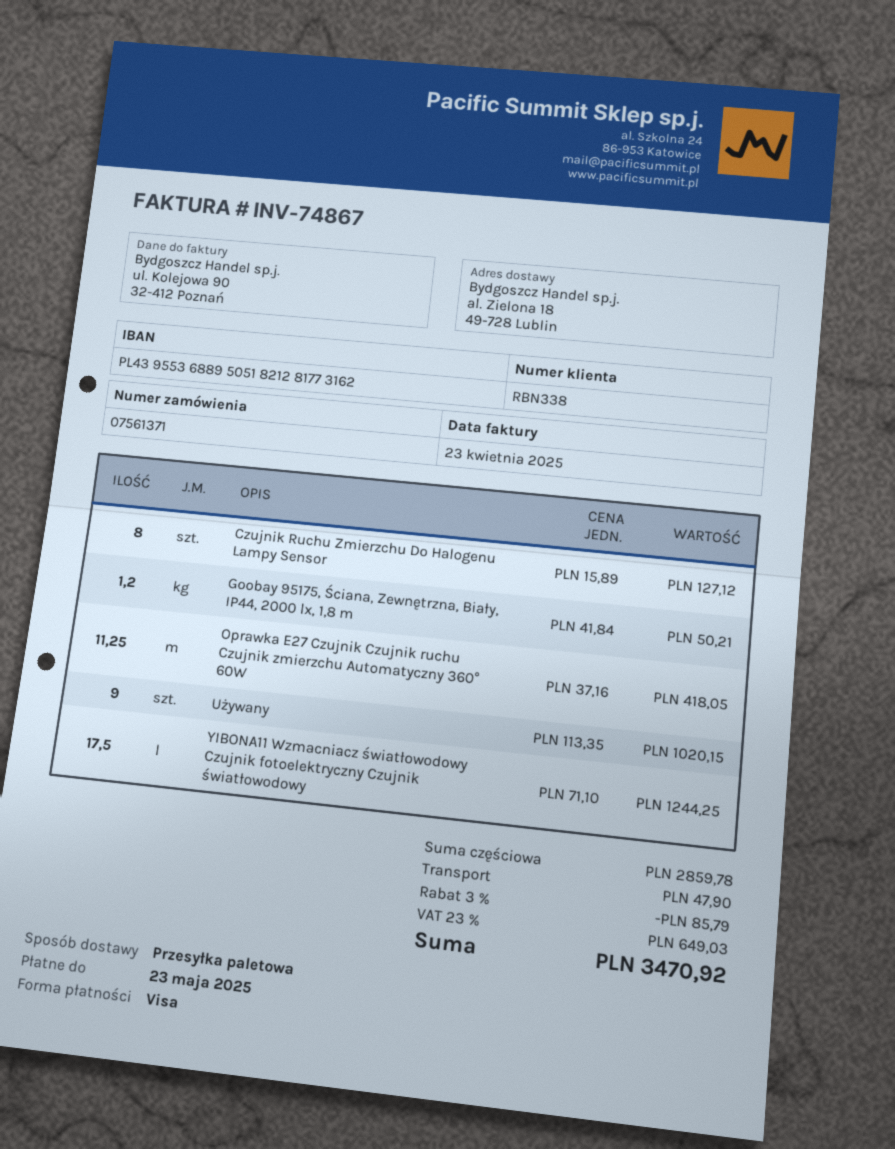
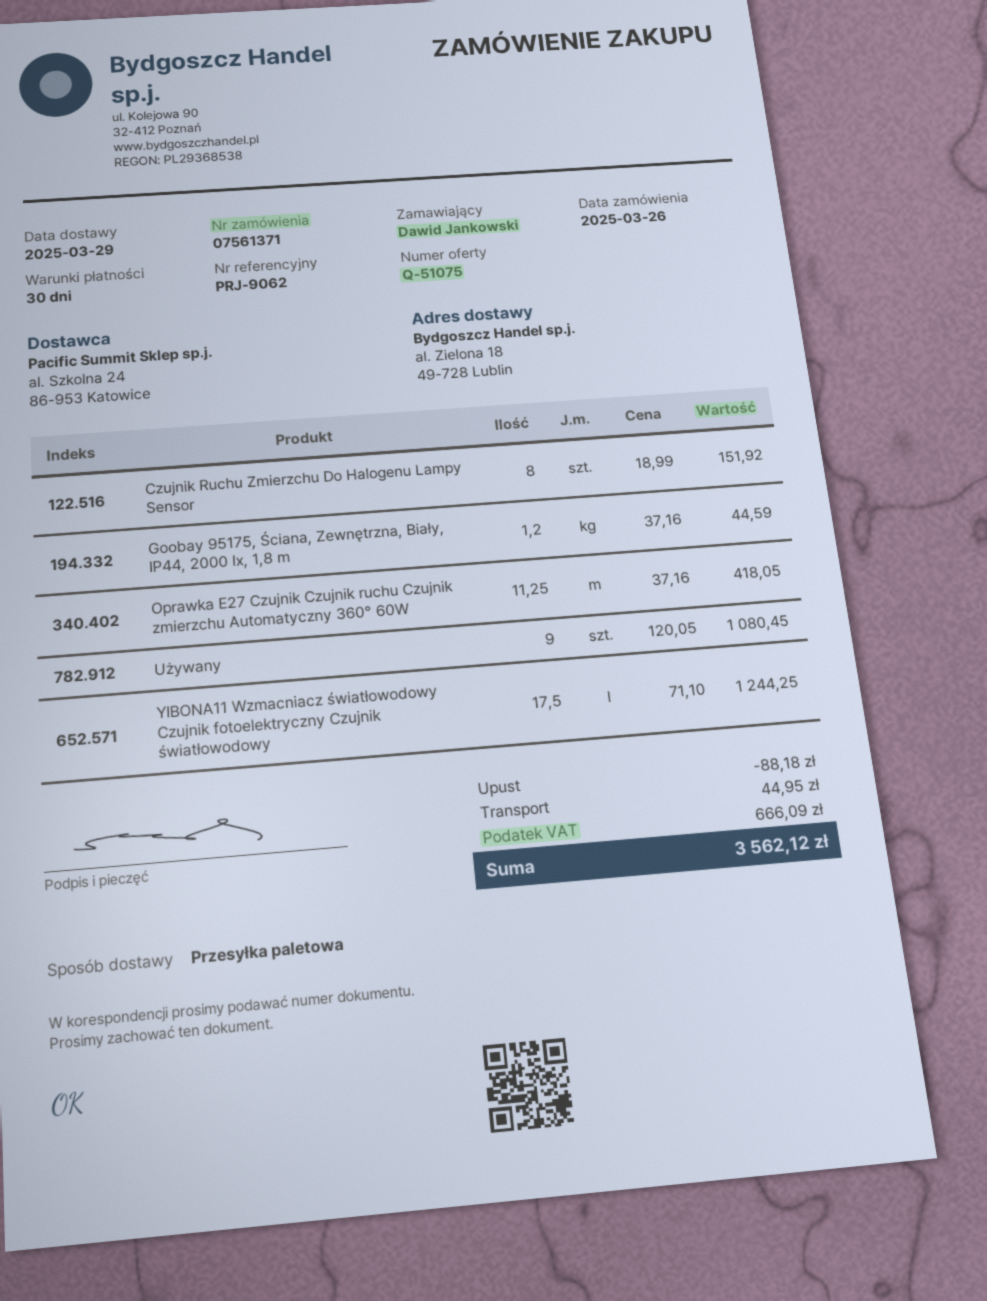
Czujnik Ruchu Zmierzchu Do Halogenu Lampy Sensor: 8 x 15.89 = 127.12 -> 8 x 18.99 = 151.92
Goobay 95175, Ściana, Zewnętrzna, Biały, IP44, 2000 lx, 1,8 m: 1.2 x 41.84 = 50.21 -> 1.2 x 37.16 = 44.59
Używany: 9 x 113.35 = 1020.15 -> 9 x 120.05 = 1080.45
discount: 85.79 -> 88.18
shipping: 47.90 -> 44.95
tax: 649.03 -> 666.09
total: 3470.92 -> 3562.12

